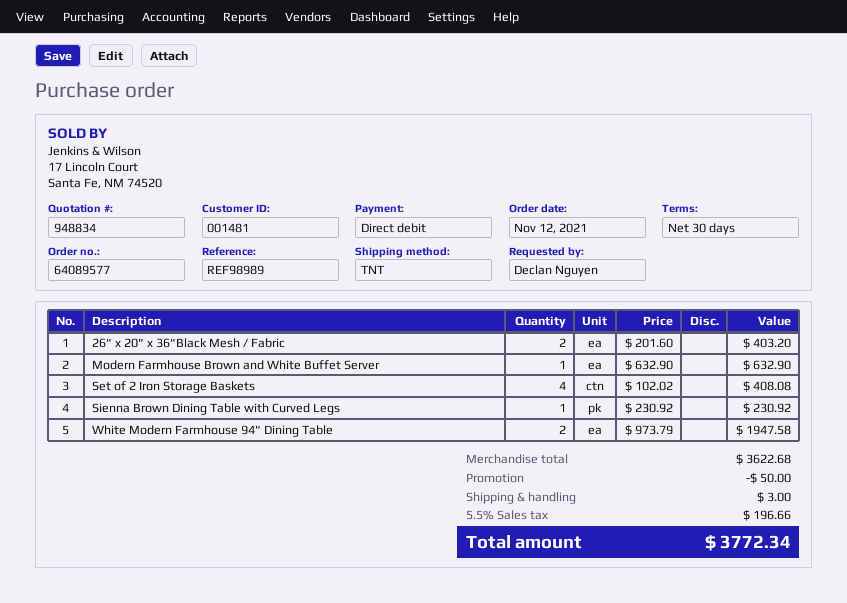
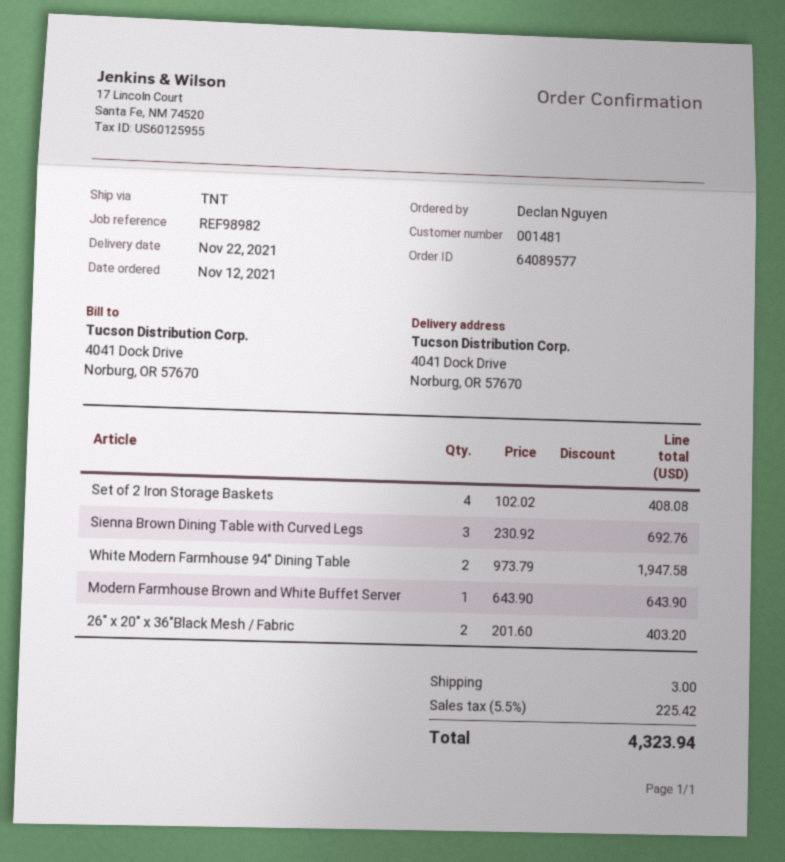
reference: REF98989 -> REF98982
Modern Farmhouse Brown and White Buffet Server: 1 x 632.90 = 632.90 -> 1 x 643.90 = 643.90
Sienna Brown Dining Table with Curved Legs: 1 x 230.92 = 230.92 -> 3 x 230.92 = 692.76
discount: 50.00 -> none
tax: 5.5% = 196.66 -> 5.5% = 225.42
total: 3772.34 -> 4323.94

